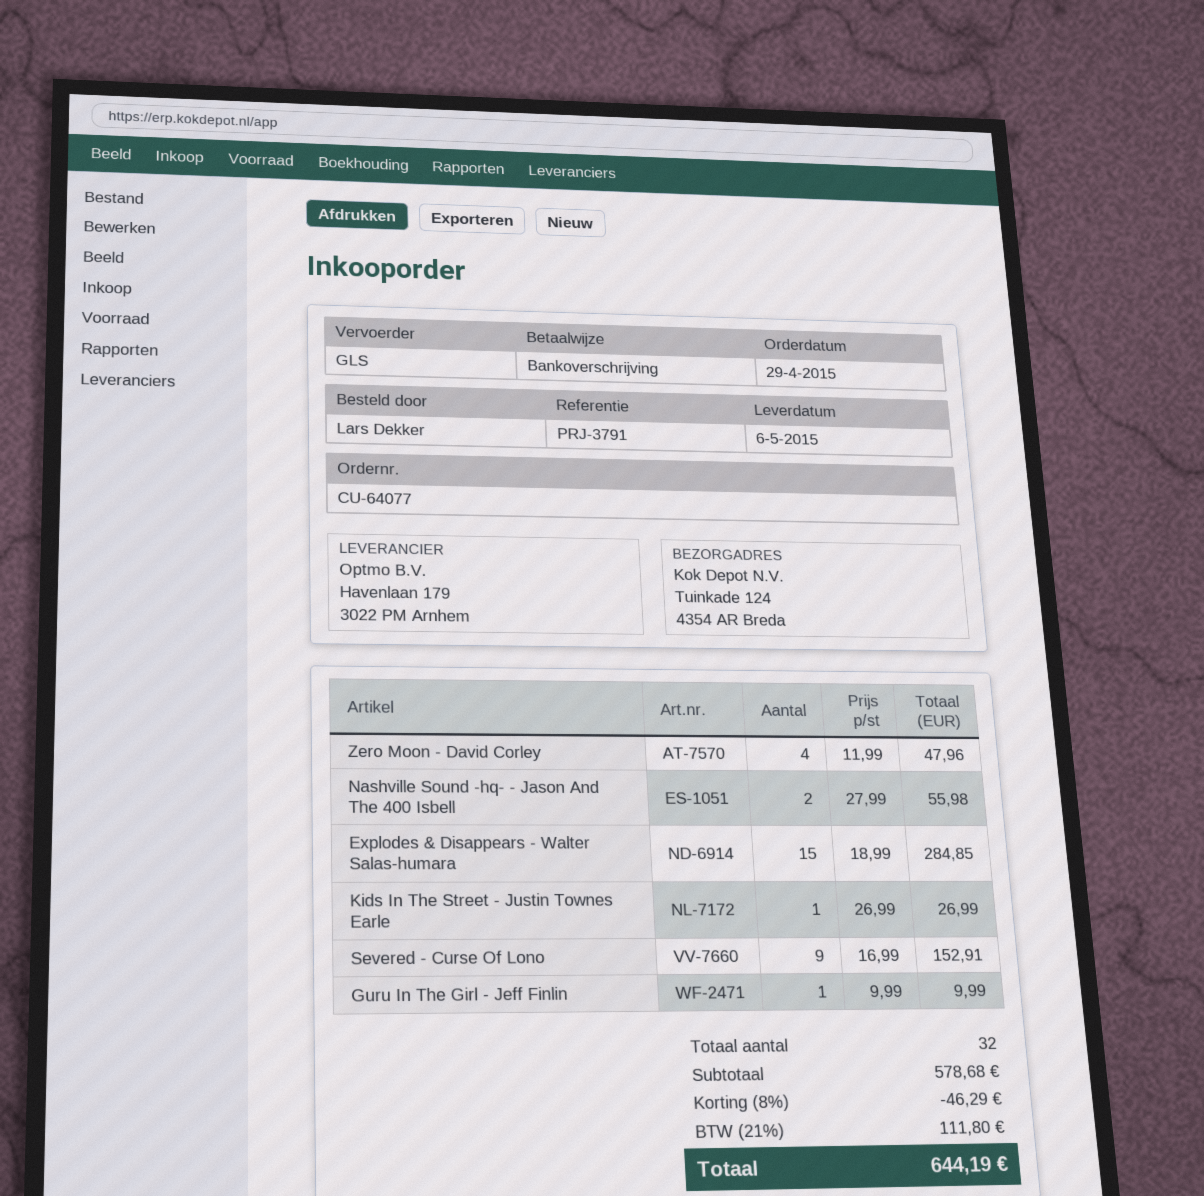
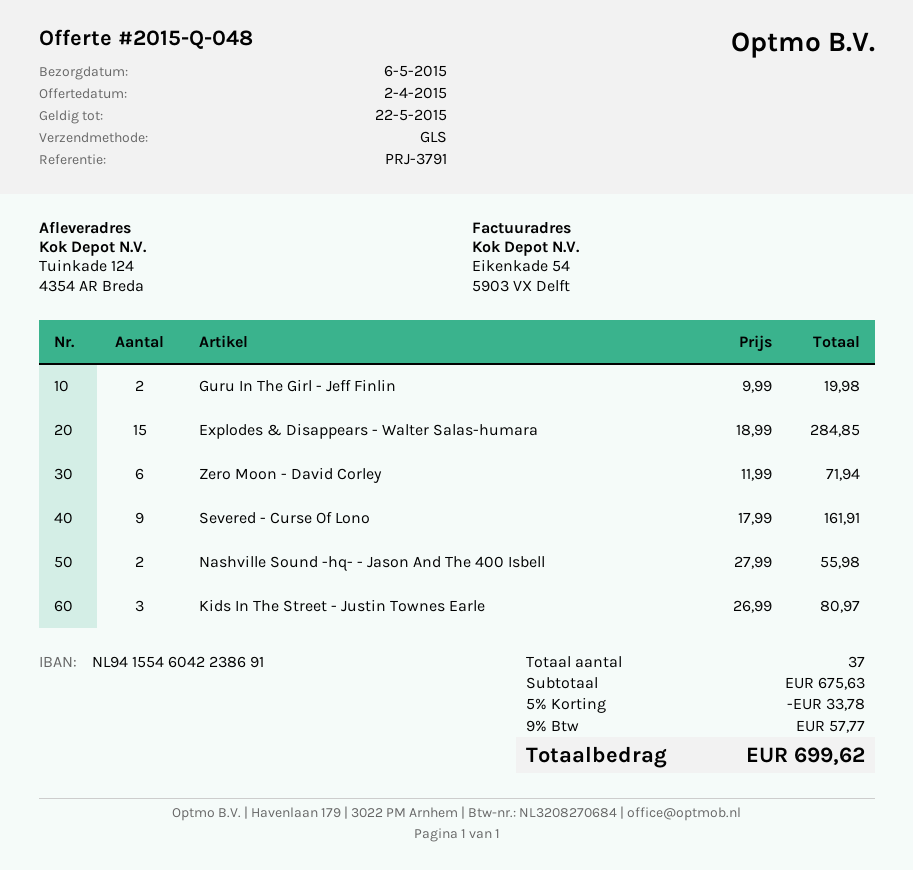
Zero Moon - David Corley: 4 x 11.99 = 47.96 -> 6 x 11.99 = 71.94
Kids In The Street - Justin Townes Earle: 1 x 26.99 = 26.99 -> 3 x 26.99 = 80.97
Severed - Curse Of Lono: 9 x 16.99 = 152.91 -> 9 x 17.99 = 161.91
Guru In The Girl - Jeff Finlin: 1 x 9.99 = 9.99 -> 2 x 9.99 = 19.98
total quantity: 32 -> 37
subtotal: 578.68 -> 675.63
discount: 8% = 46.29 -> 5% = 33.78
tax: 21% = 111.80 -> 9% = 57.77
total: 644.19 -> 699.62

